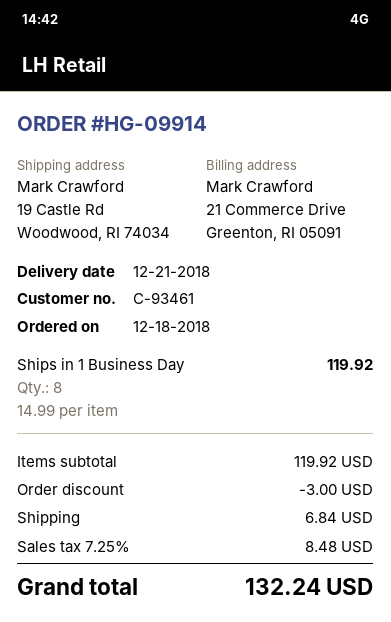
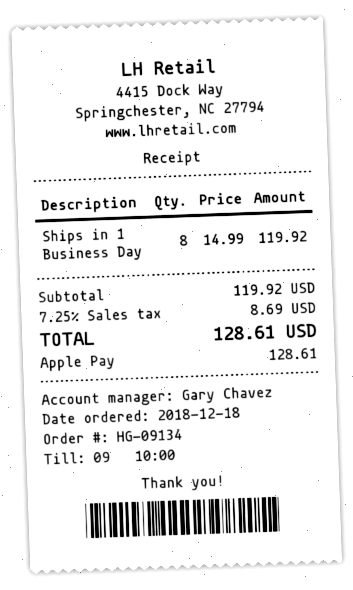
order number: HG-09914 -> HG-09134
discount: 3.00 -> none
shipping: 6.84 -> none
tax: 7.25% = 8.48 -> 7.25% = 8.69
total: 132.24 -> 128.61

